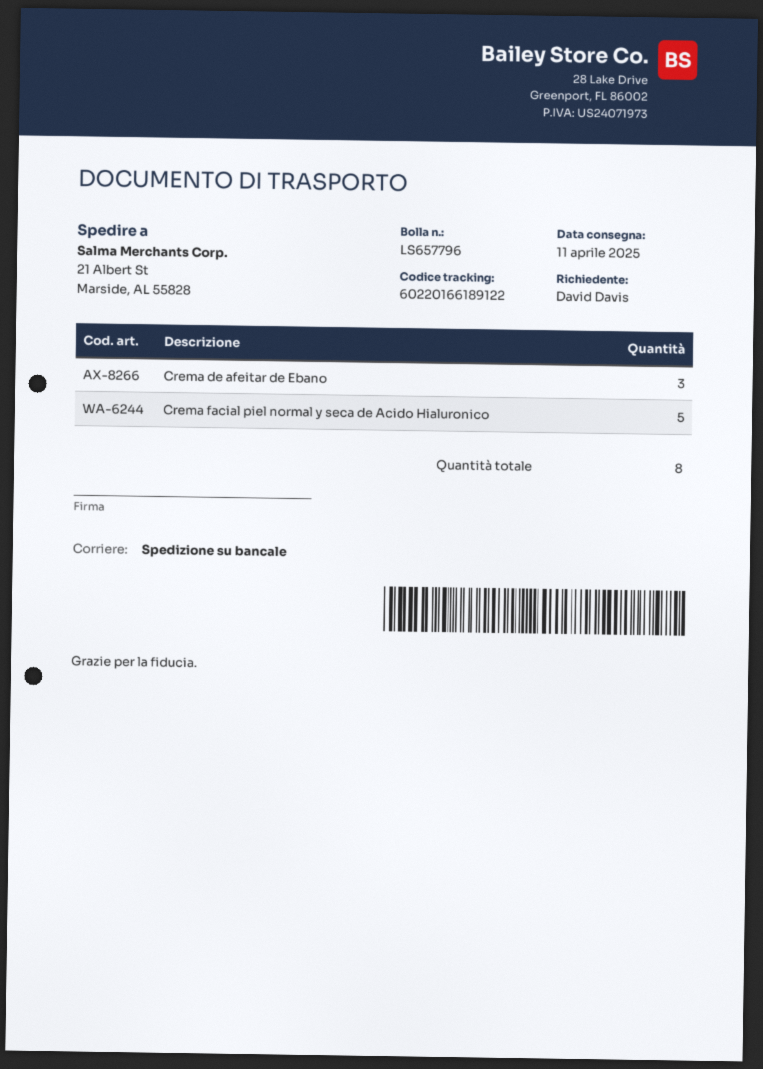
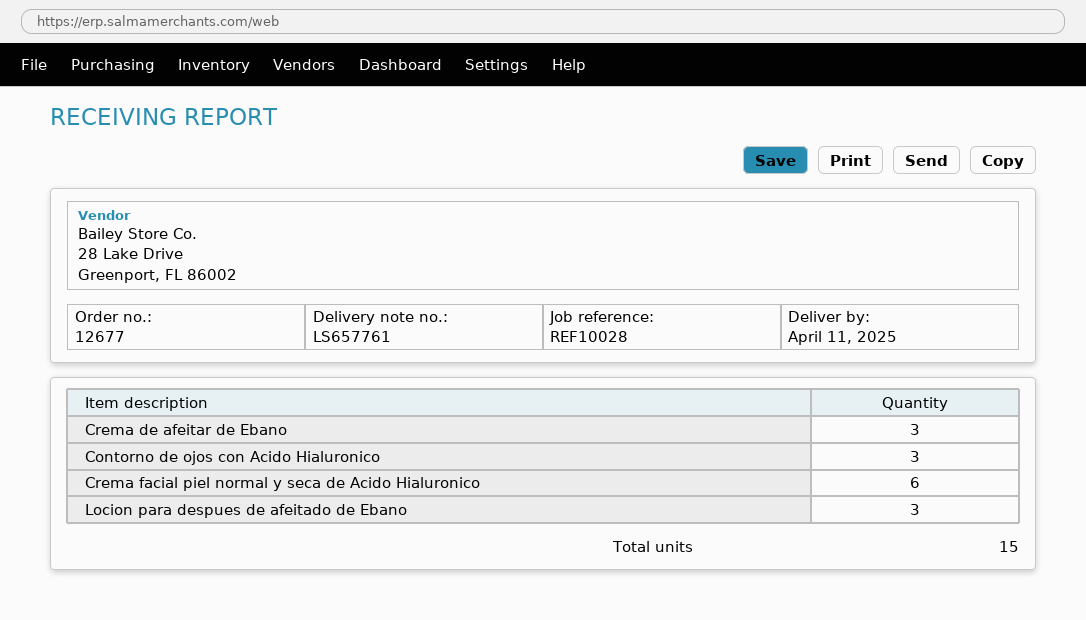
delivery note number: LS657796 -> LS657761
Crema facial piel normal y seca de Acido Hialuronico: 5 -> 6
Contorno de ojos con Acido Hialuronico: none -> 3
Locion para despues de afeitado de Ebano: none -> 3
total quantity: 8 -> 15

